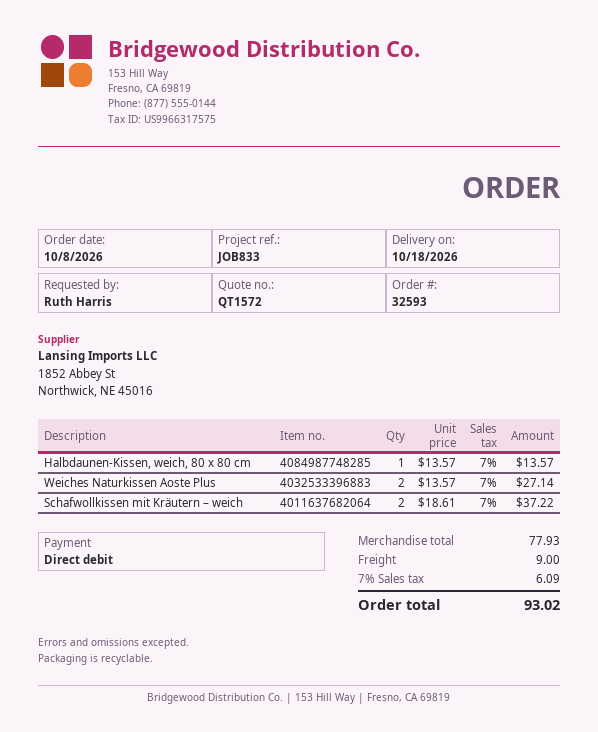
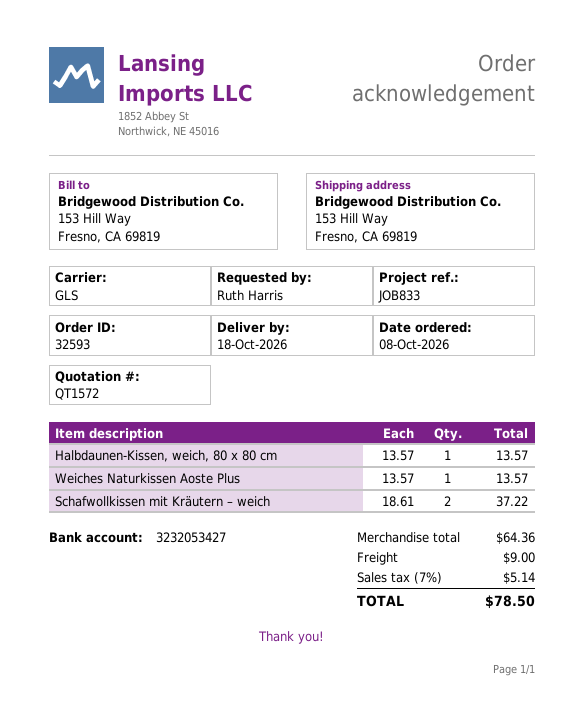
Weiches Naturkissen Aoste Plus: 2 x 13.57 = 27.14 -> 1 x 13.57 = 13.57
subtotal: 77.93 -> 64.36
tax: 7% = 6.09 -> 7% = 5.14
total: 93.02 -> 78.50

